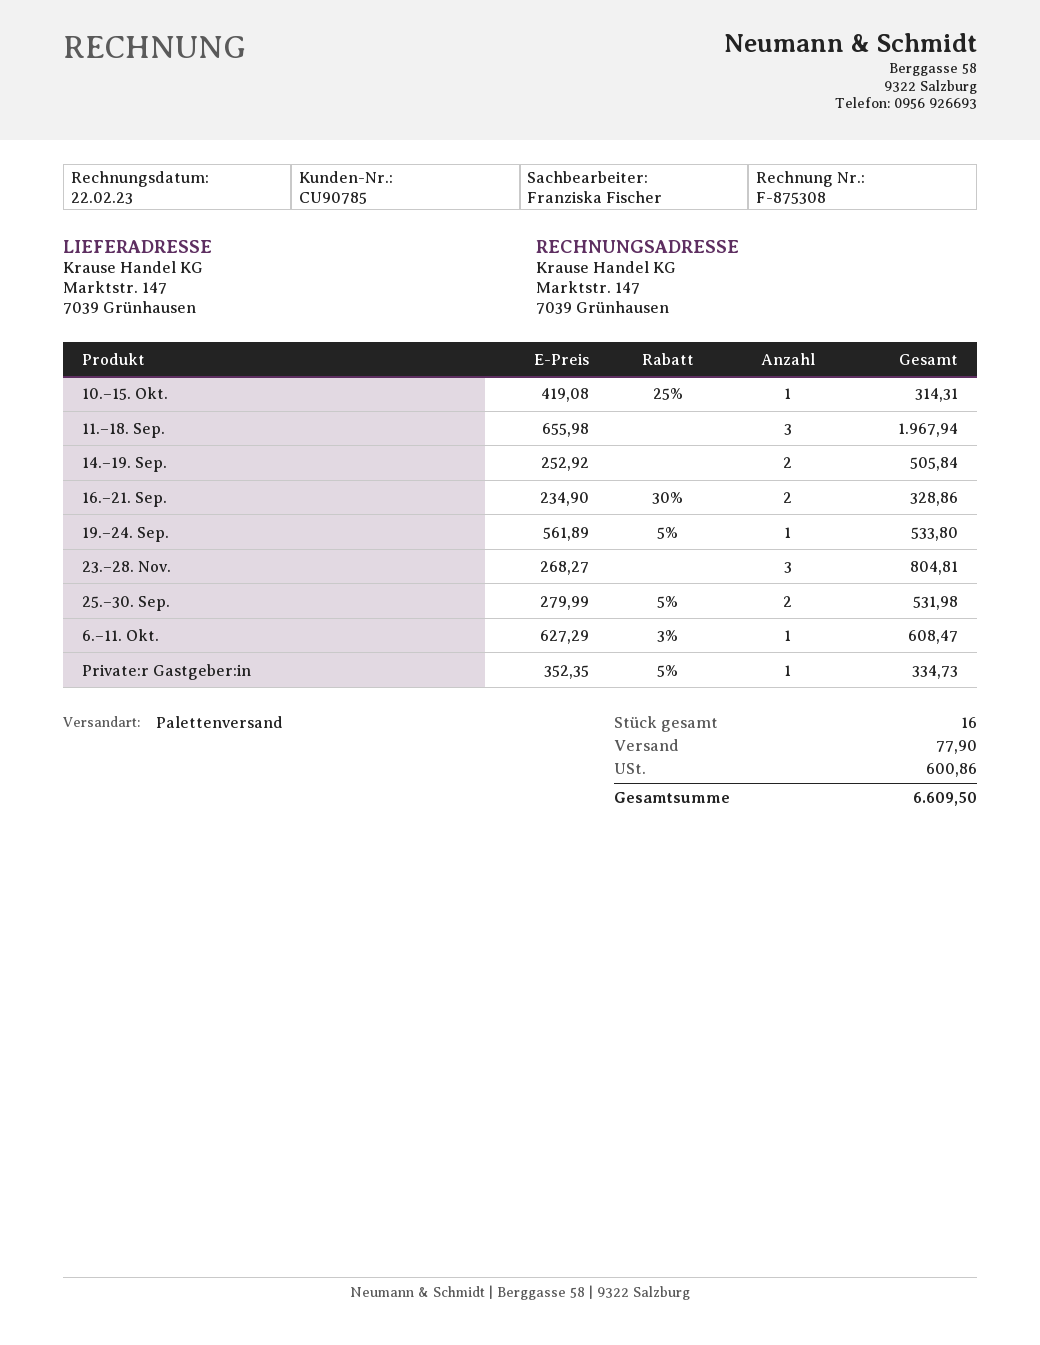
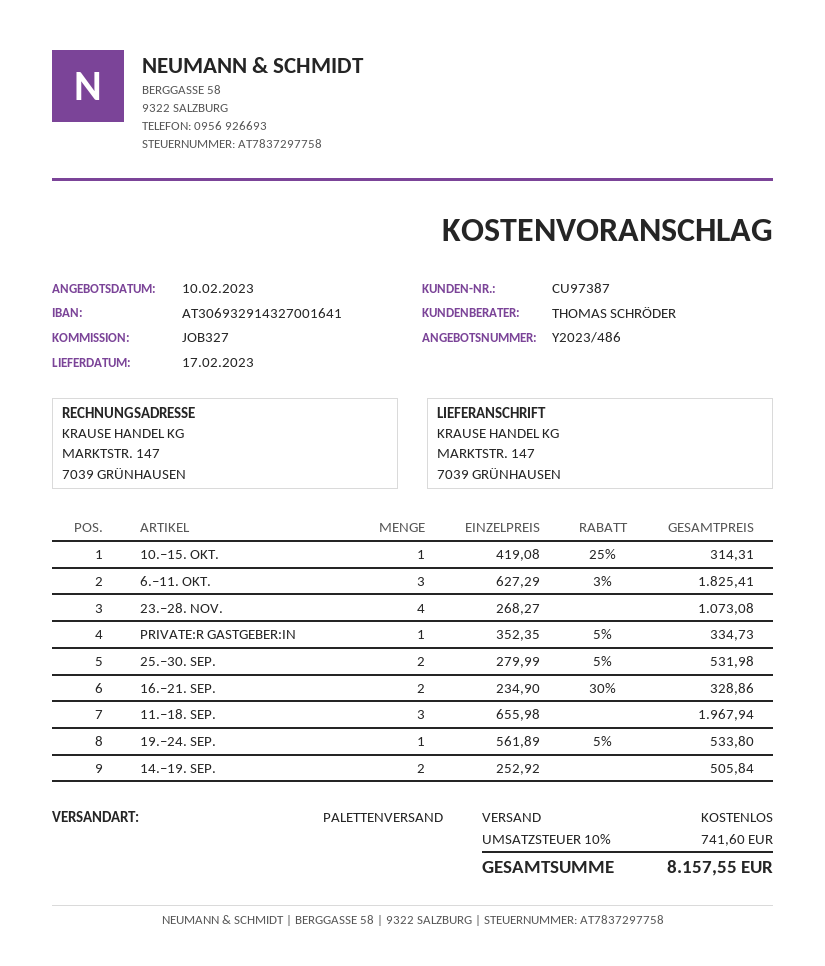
customer number: CU90785 -> CU97387
sales rep: Franziska Fischer -> THOMAS SCHRÖDER
23.–28. Nov.: 3 x 268.27 = 804.81 -> 4 x 268.27 = 1073.08
6.–11. Okt.: 1 x 627.29 - 3% = 608.47 -> 3 x 627.29 - 3% = 1825.41
shipping: 77.90 -> 0.00
tax: 600.86 -> 741.60
total: 6609.50 -> 8157.55

